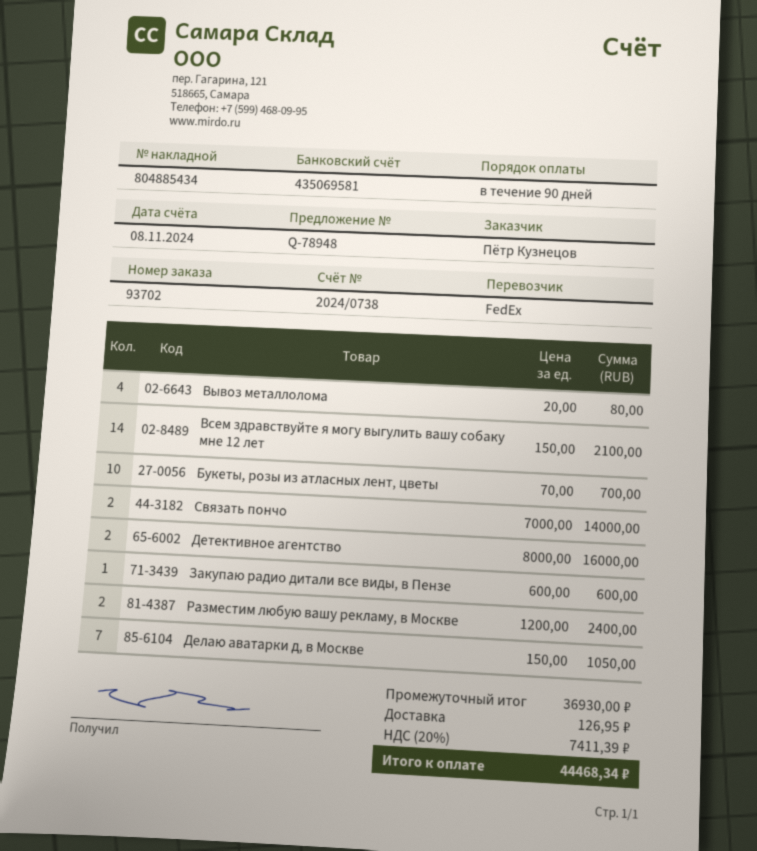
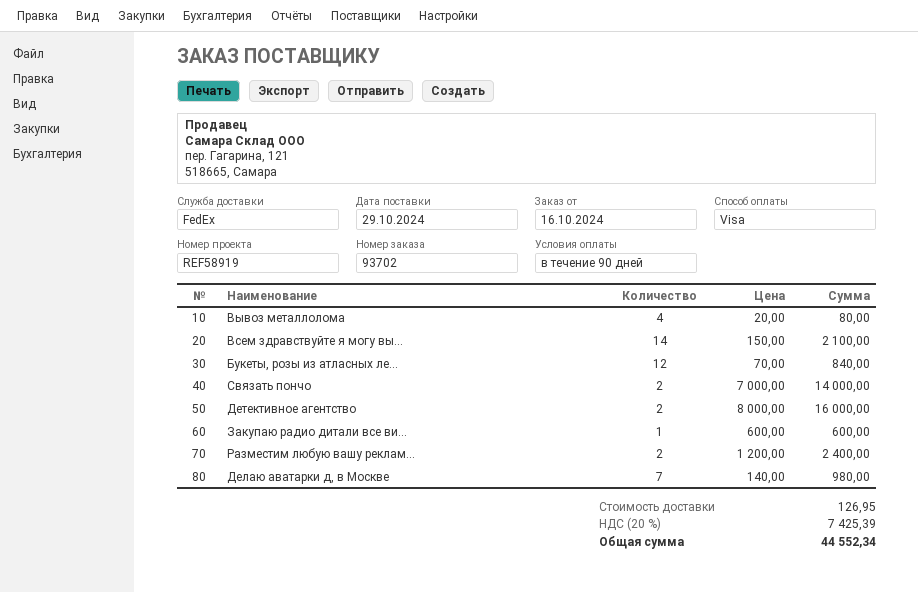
Букеты, розы из атласных лент, цветы: 10 x 70.00 = 700.00 -> 12 x 70.00 = 840.00
Делаю аватарки д, в Москве: 7 x 150.00 = 1050.00 -> 7 x 140.00 = 980.00
tax: 20% = 7411.39 -> 20% = 7425.39
total: 44468.34 -> 44552.34

